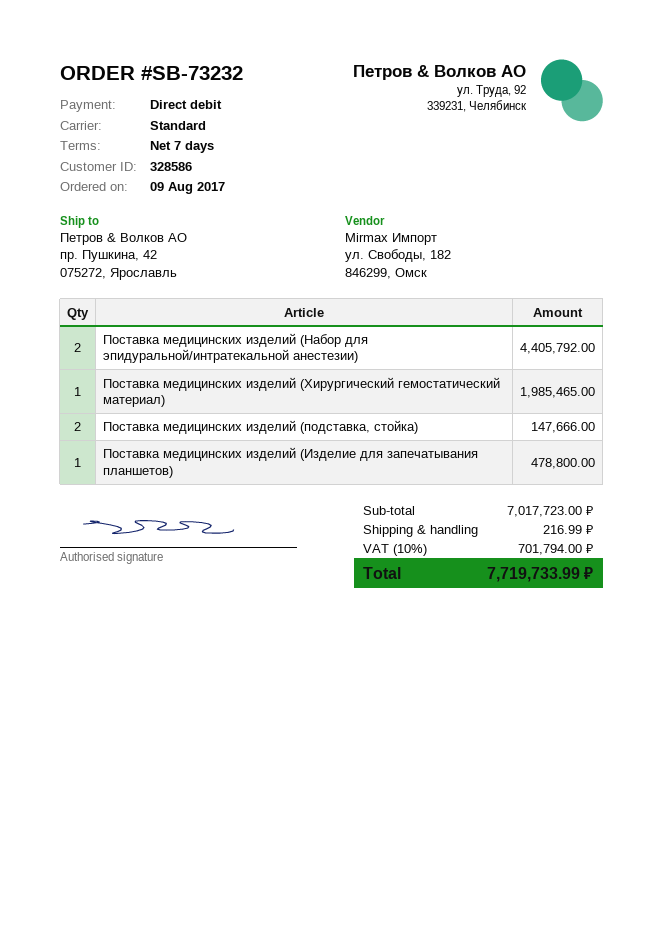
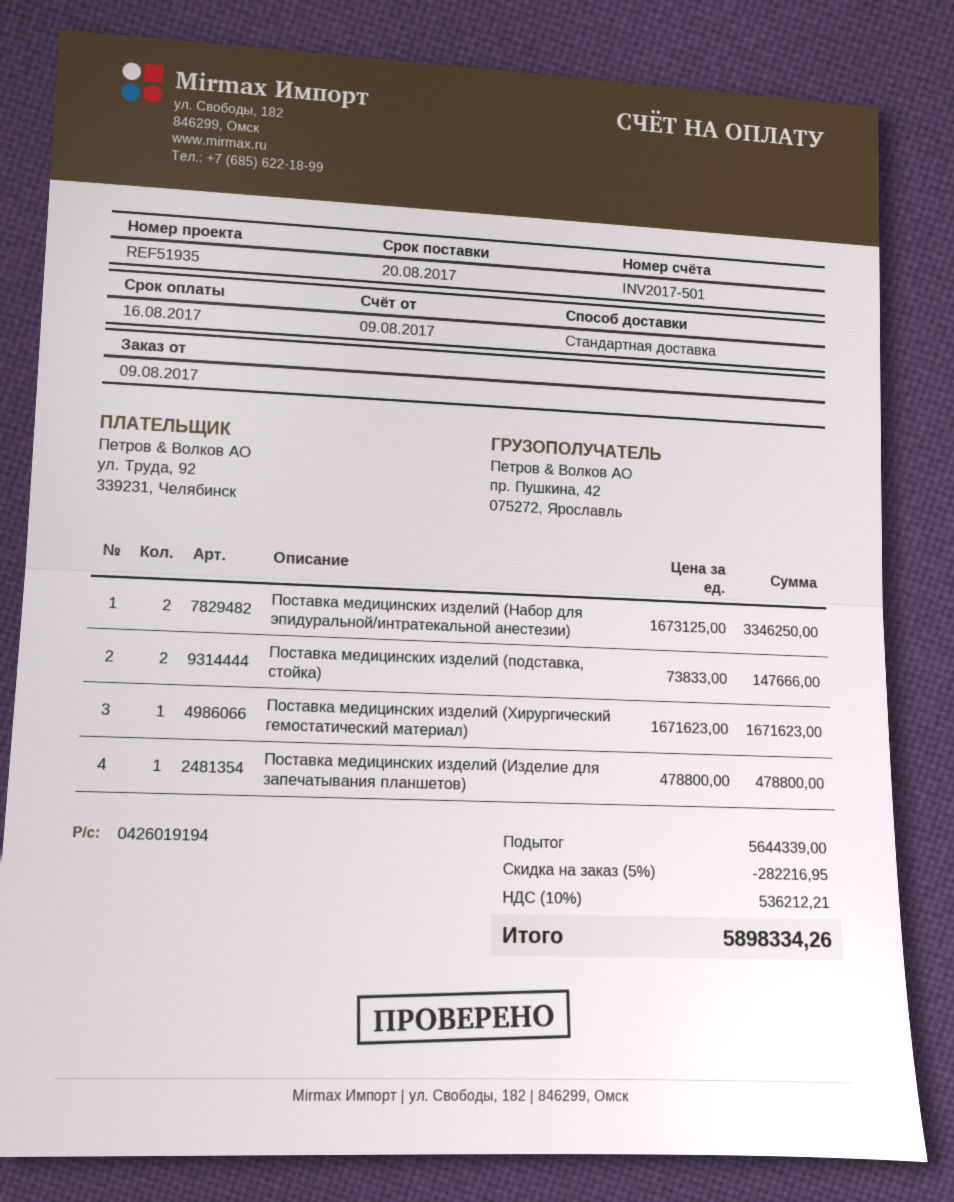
Поставка медицинских изделий (Набор для эпидуральной/интратекальной анестезии): 2 for 4405792.00 -> 2 for 3346250.00
Поставка медицинских изделий (Хирургический гемостатический материал): 1 for 1985465.00 -> 1 for 1671623.00
subtotal: 7017723.00 -> 5644339.00
discount: none -> 5% = 282216.95
shipping: 216.99 -> none
tax: 10% = 701794.00 -> 10% = 536212.21
total: 7719733.99 -> 5898334.26

